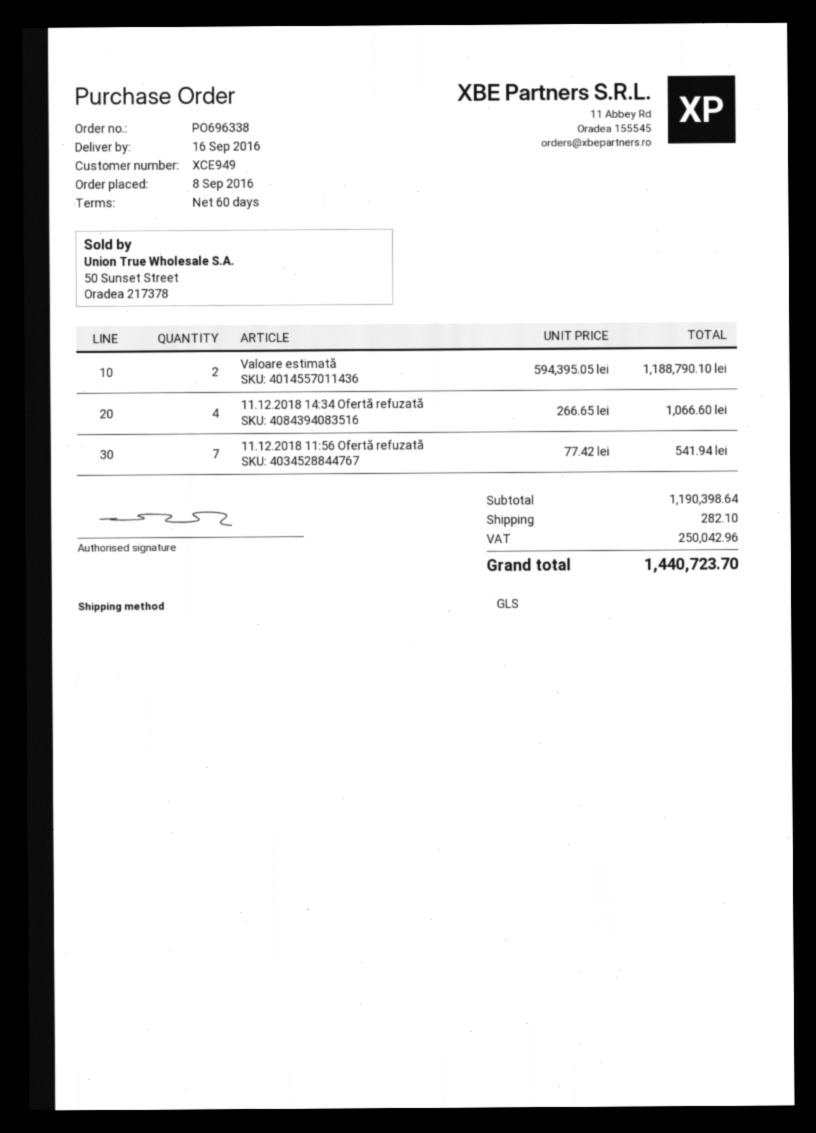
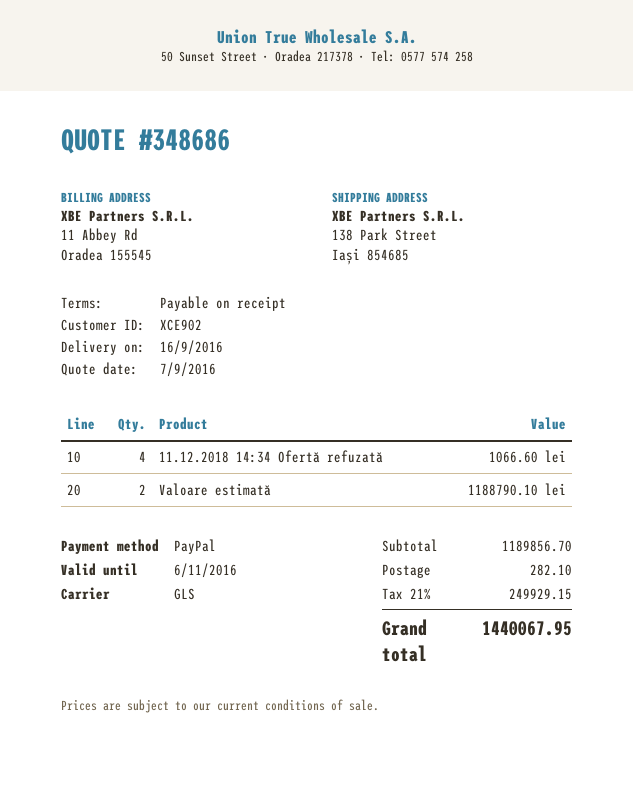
payment terms: 60 days -> on receipt
customer number: XCE949 -> XCE902
11.12.2018 11:56 Ofertă refuzată: 7 for 541.94 -> none
subtotal: 1190398.64 -> 1189856.70
tax: 250042.96 -> 249929.15
total: 1440723.70 -> 1440067.95

